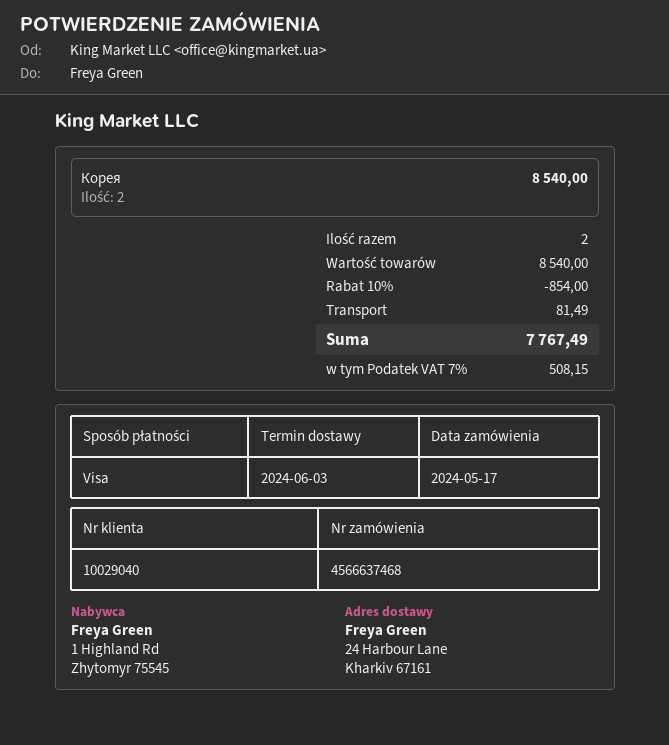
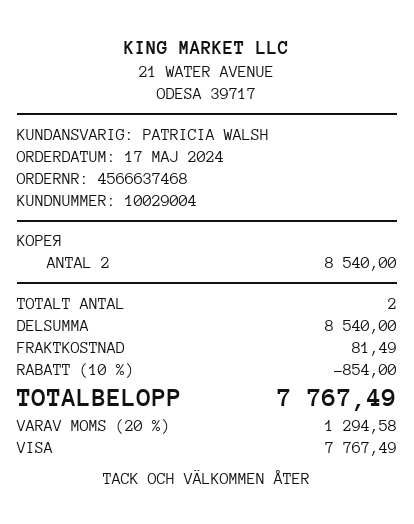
customer number: 10029040 -> 10029004
tax: 7% = 508.15 -> 20% = 1294.58

